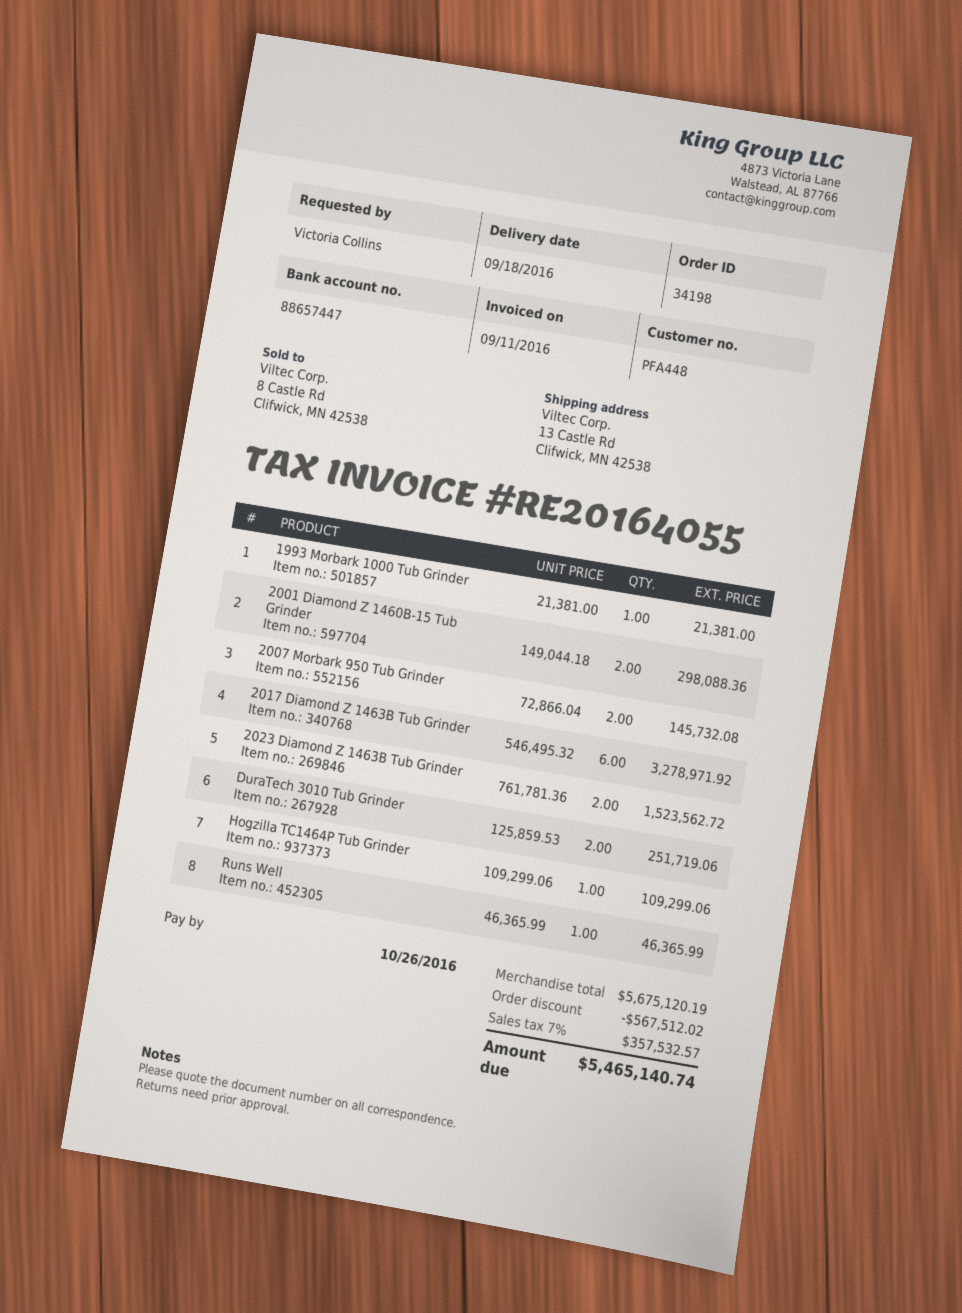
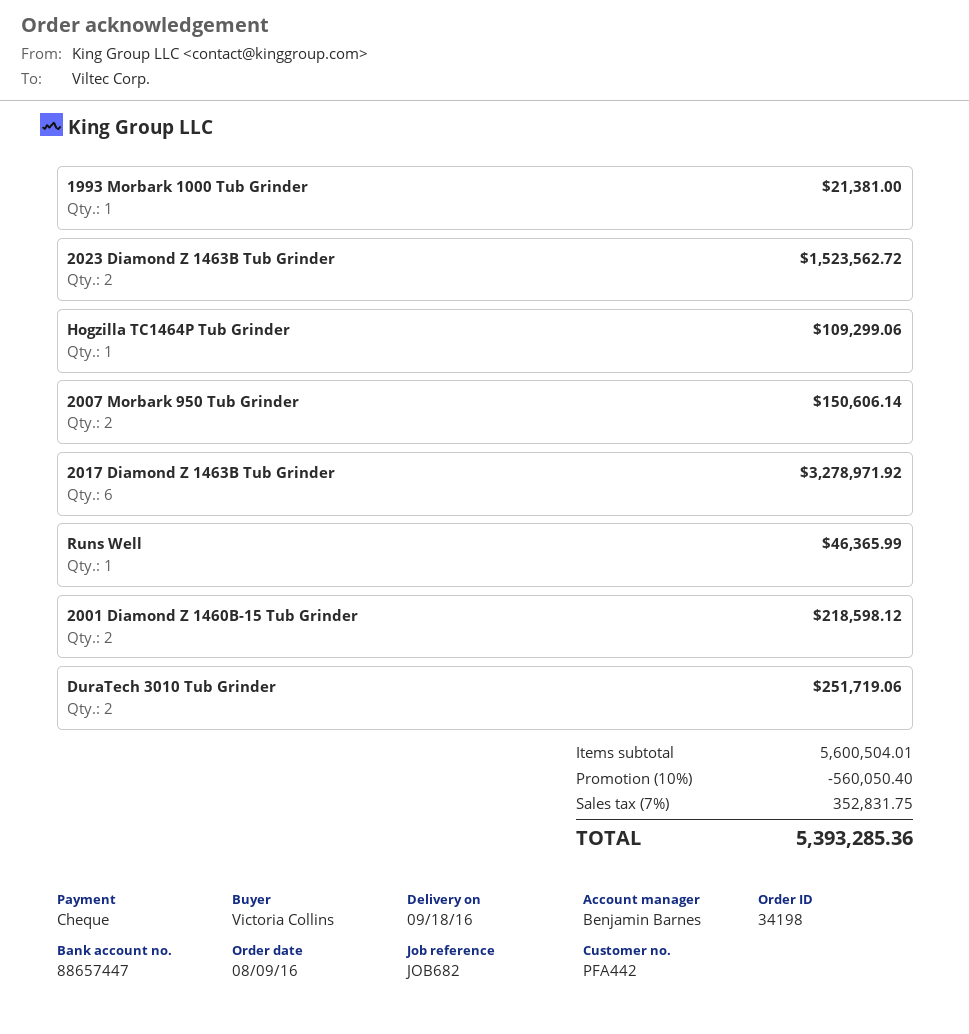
customer number: PFA448 -> PFA442
2001 Diamond Z 1460B-15 Tub Grinder: 2 for 298088.36 -> 2 for 218598.12
2007 Morbark 950 Tub Grinder: 2 for 145732.08 -> 2 for 150606.14
subtotal: 5675120.19 -> 5600504.01
discount: 567512.02 -> 560050.40
tax: 7% = 357532.57 -> 7% = 352831.75
total: 5465140.74 -> 5393285.36

